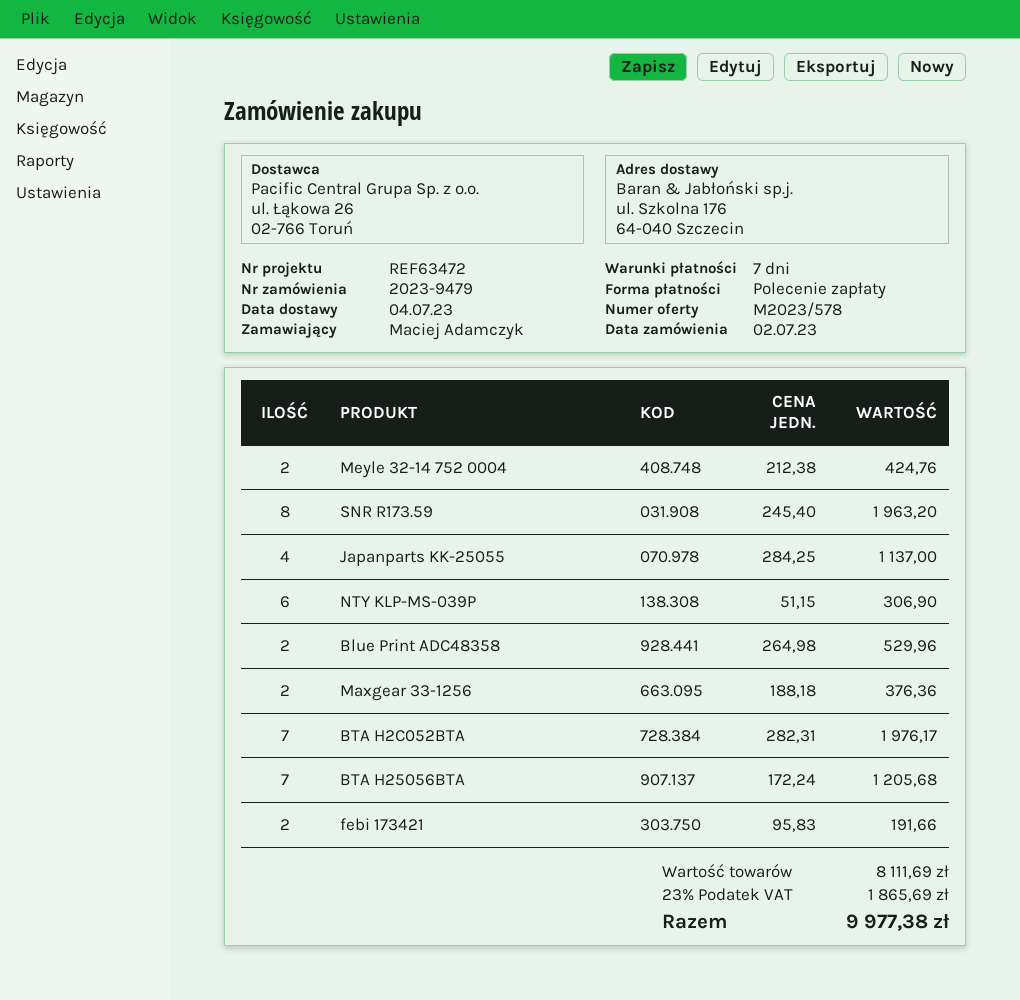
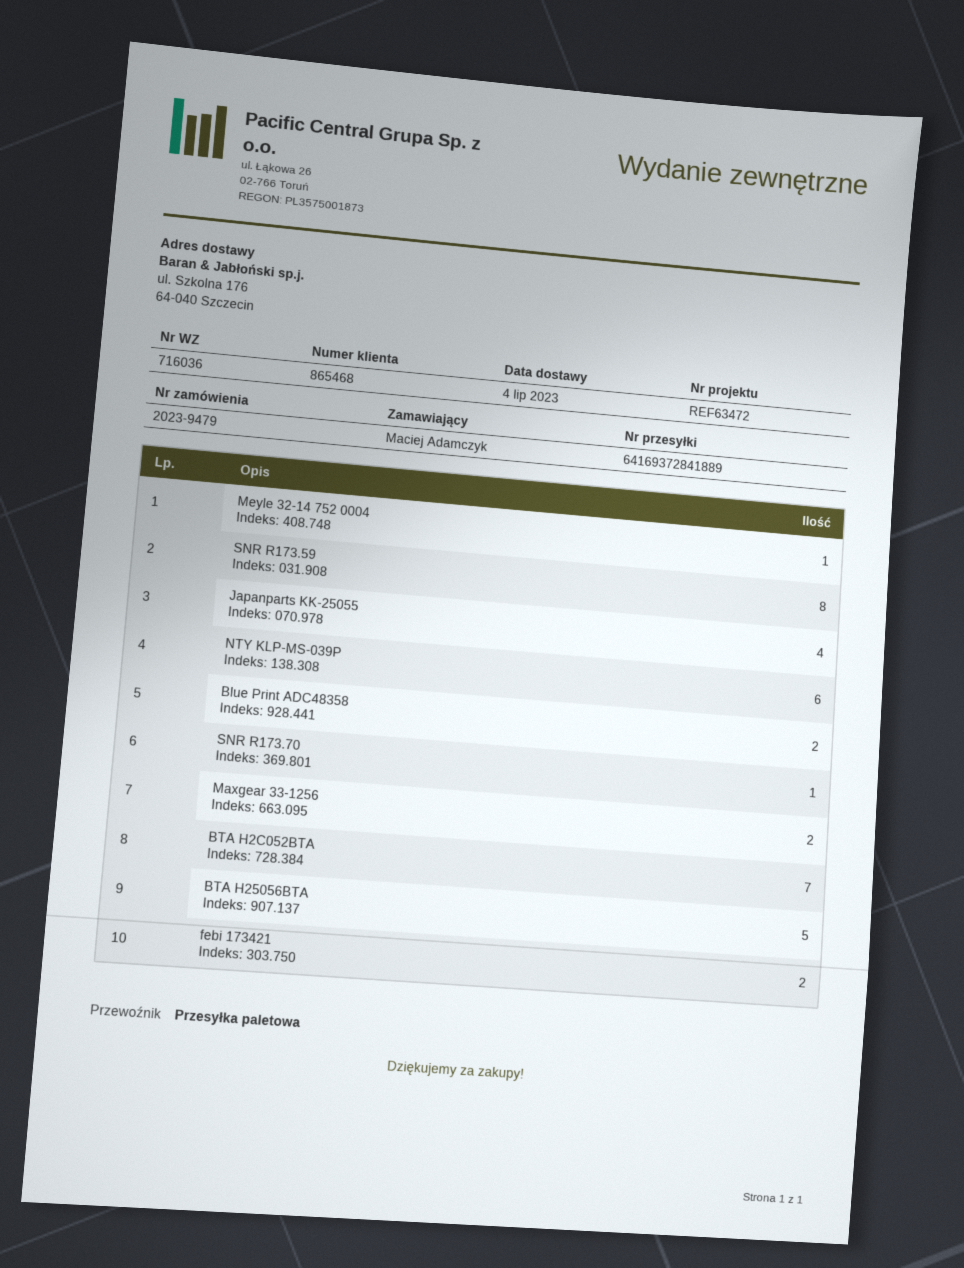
Meyle 32-14 752 0004: 2 -> 1
BTA H25056BTA: 7 -> 5
SNR R173.70: none -> 1

